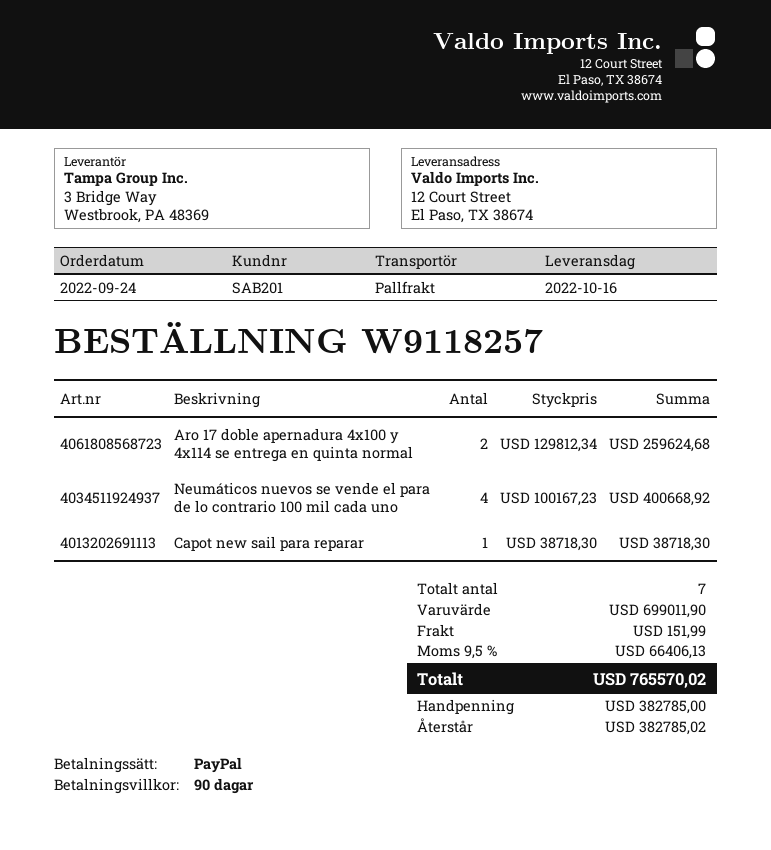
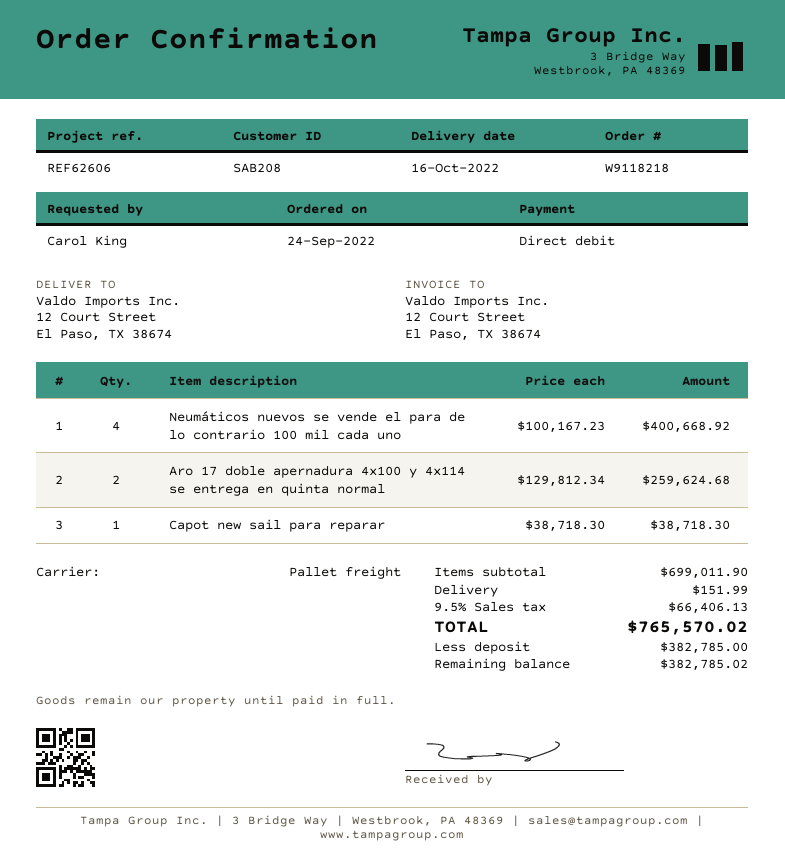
order number: W9118257 -> W9118218
customer number: SAB201 -> SAB208
payment method: PayPal -> direct debit

